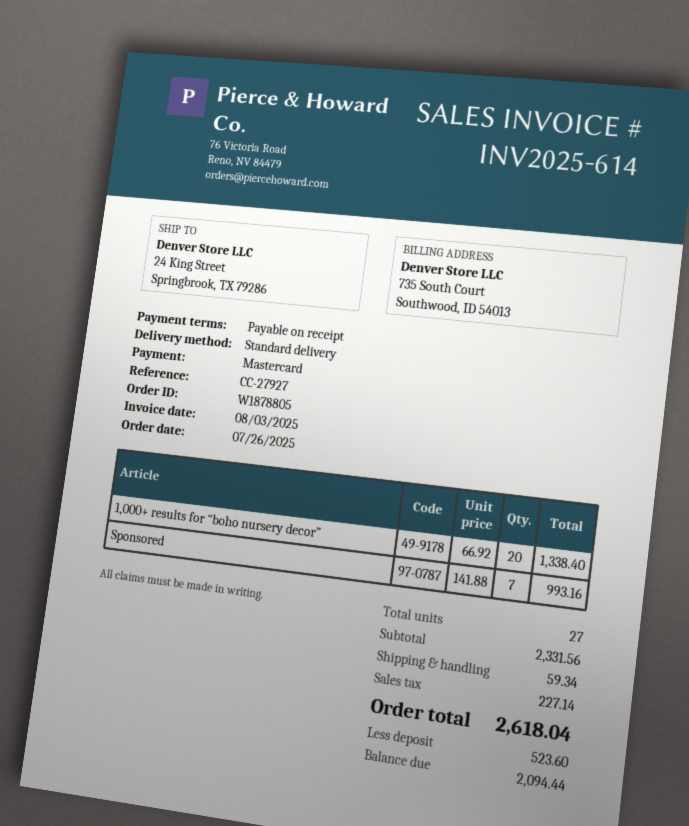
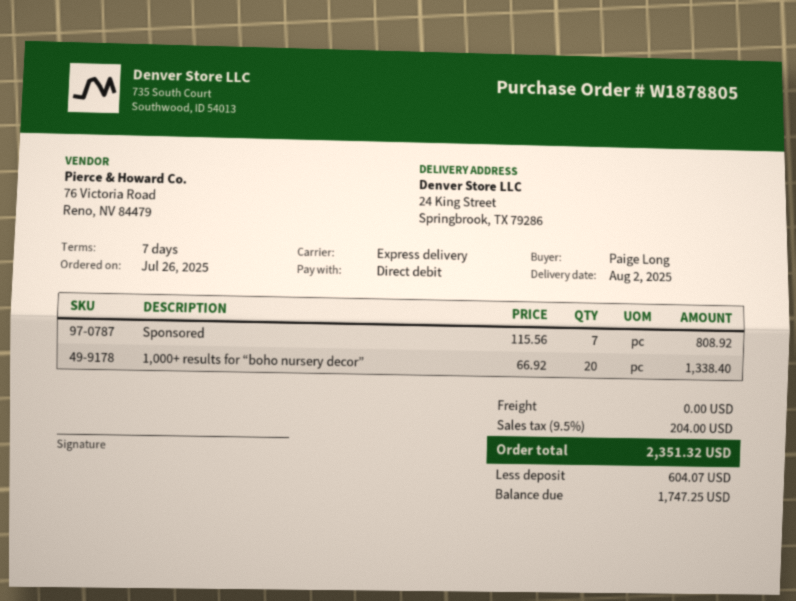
payment terms: on receipt -> 7 days
payment method: Mastercard -> direct debit
shipping method: standard -> express
Sponsored: 7 x 141.88 = 993.16 -> 7 x 115.56 = 808.92
shipping: 59.34 -> 0.00
tax: 227.14 -> 204.00
total: 2618.04 -> 2351.32
deposit: 523.60 -> 604.07
balance: 2094.44 -> 1747.25

